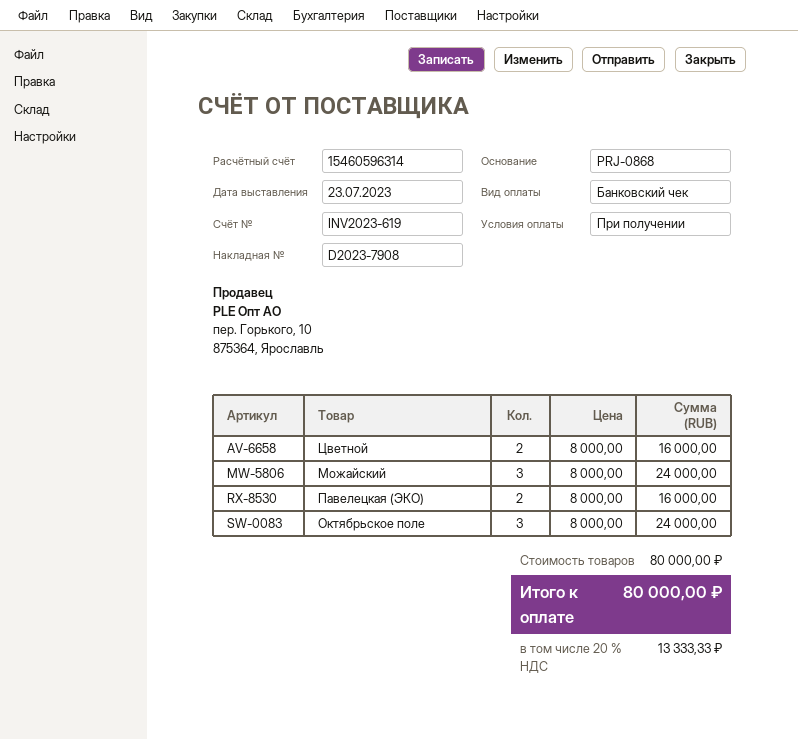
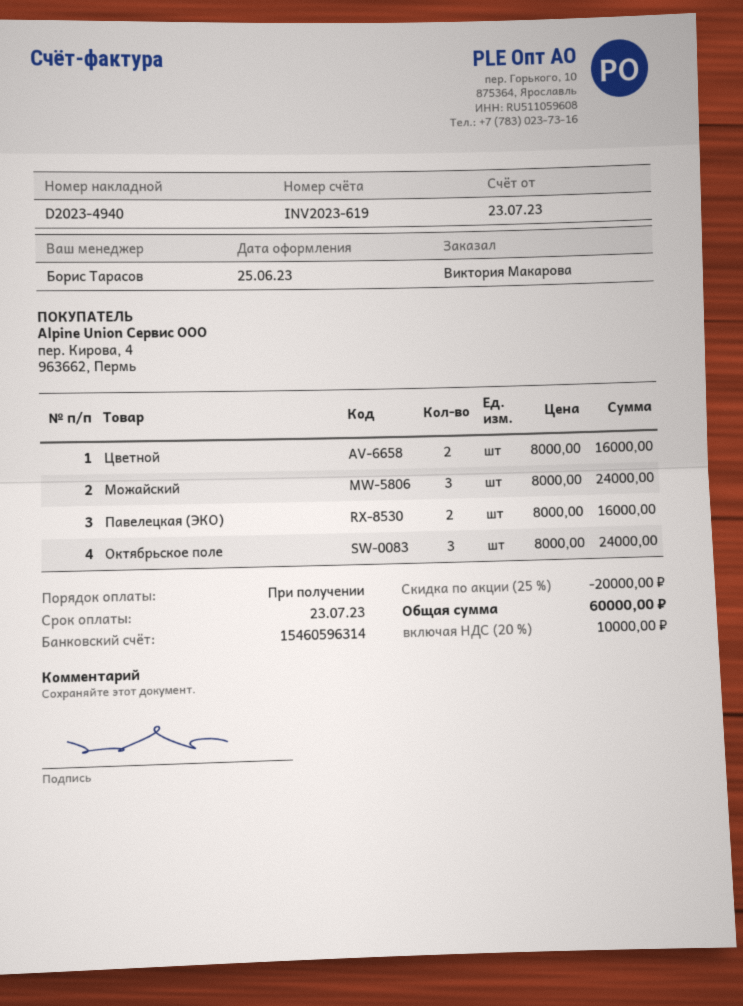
delivery note number: D2023-7908 -> D2023-4940
discount: none -> 25% = 20000.00
tax: 20% = 13333.33 -> 20% = 10000.00
total: 80000.00 -> 60000.00

